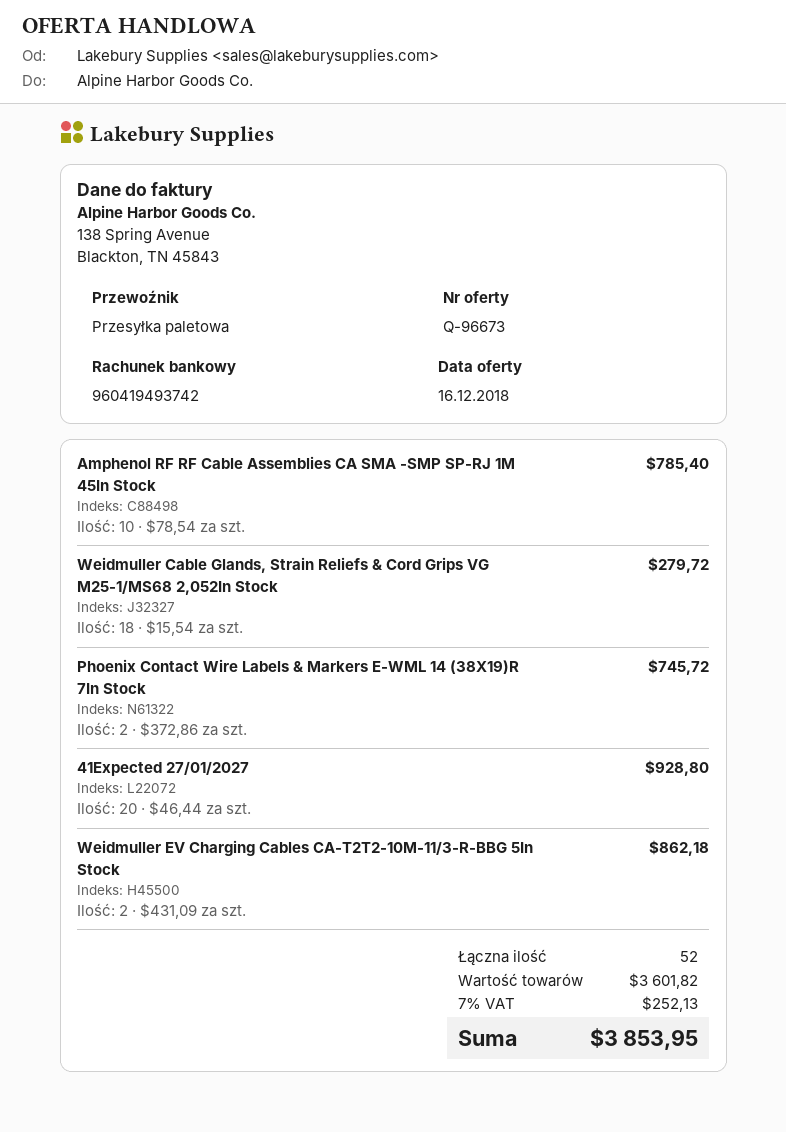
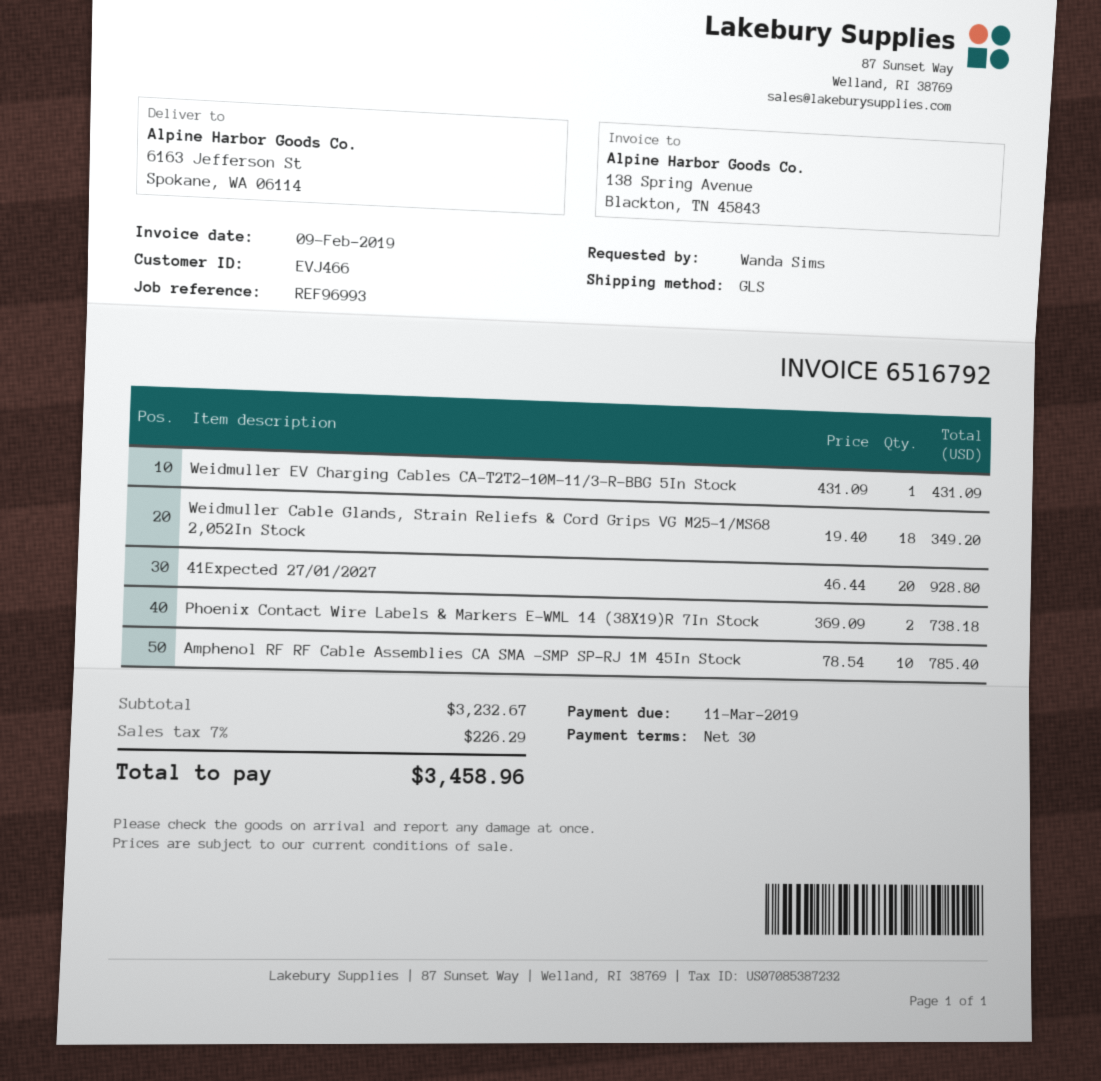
shipping method: pallet freight -> GLS
Weidmuller Cable Glands, Strain Reliefs & Cord Grips VG M25-1/MS68 2,052In Stock: 18 x 15.54 = 279.72 -> 18 x 19.40 = 349.20
Phoenix Contact Wire Labels & Markers E-WML 14 (38X19)R 7In Stock: 2 x 372.86 = 745.72 -> 2 x 369.09 = 738.18
Weidmuller EV Charging Cables CA-T2T2-10M-11/3-R-BBG 5In Stock: 2 x 431.09 = 862.18 -> 1 x 431.09 = 431.09
subtotal: 3601.82 -> 3232.67
tax: 7% = 252.13 -> 7% = 226.29
total: 3853.95 -> 3458.96

